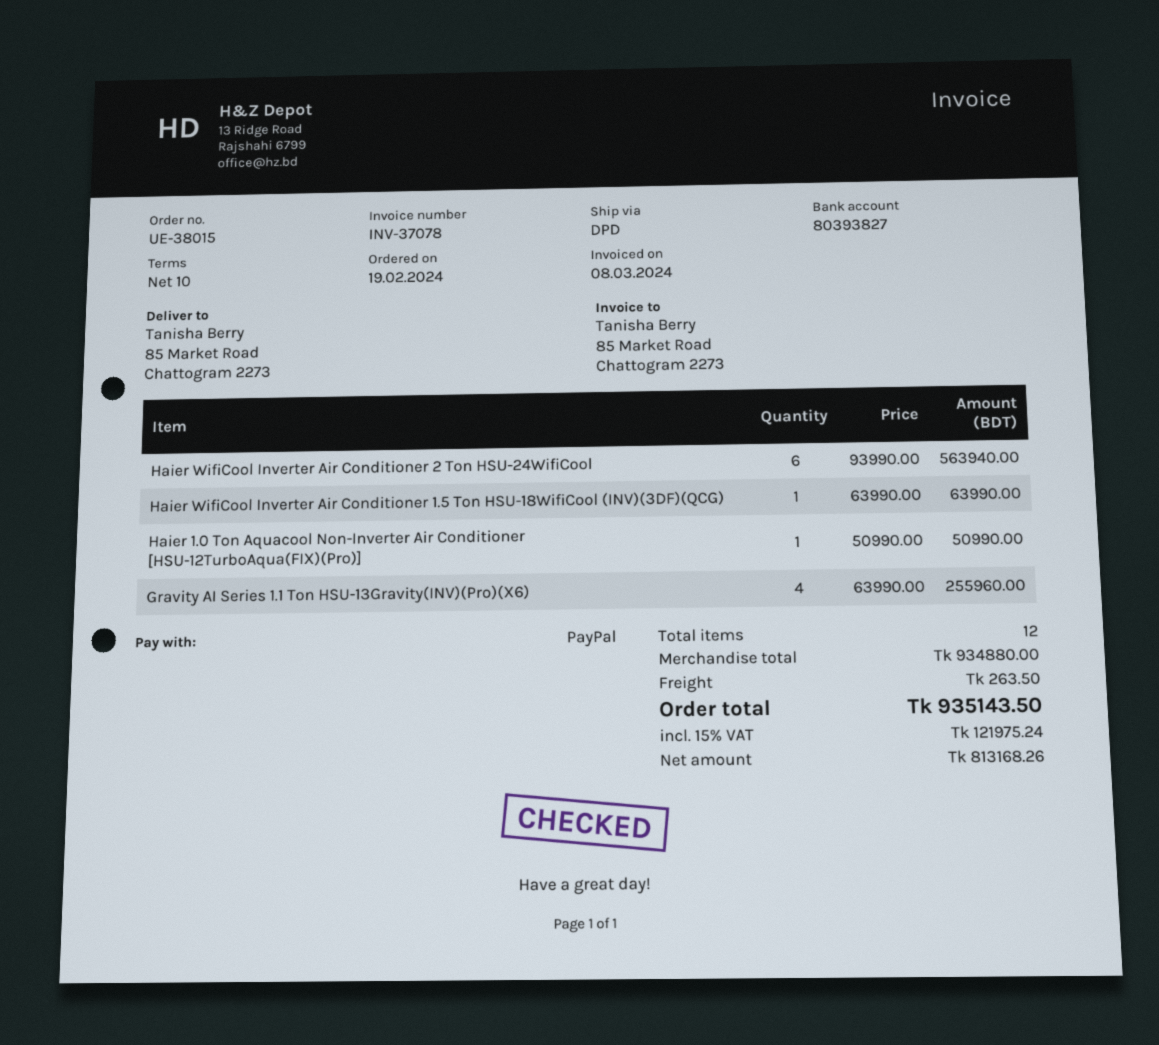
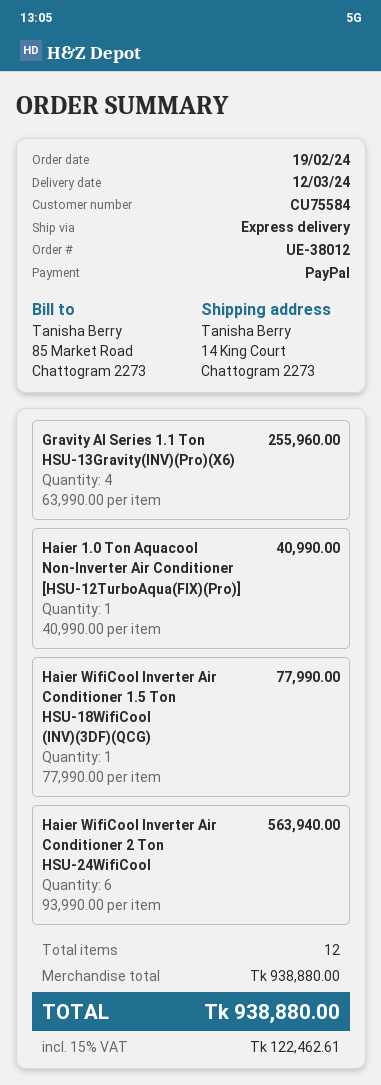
order number: UE-38015 -> UE-38012
shipping method: DPD -> express
ship to: 85 Market Road, Chattogram 2273 -> 14 King Court, Chattogram 2273
Haier WifiCool Inverter Air Conditioner 1.5 Ton HSU-18WifiCool (INV)(3DF)(QCG): 1 x 63990.00 = 63990.00 -> 1 x 77990.00 = 77990.00
Haier 1.0 Ton Aquacool Non-Inverter Air Conditioner [HSU-12TurboAqua(FIX)(Pro)]: 1 x 50990.00 = 50990.00 -> 1 x 40990.00 = 40990.00
subtotal: 934880.00 -> 938880.00
shipping: 263.50 -> none
tax: 15% = 121975.24 -> 15% = 122462.61
total: 935143.50 -> 938880.00

